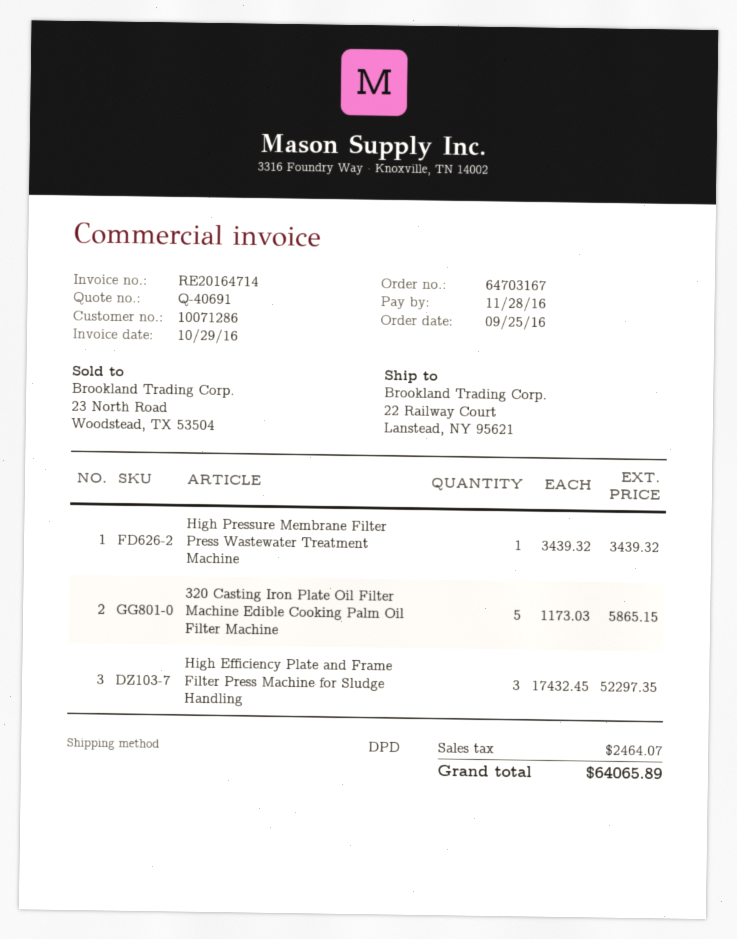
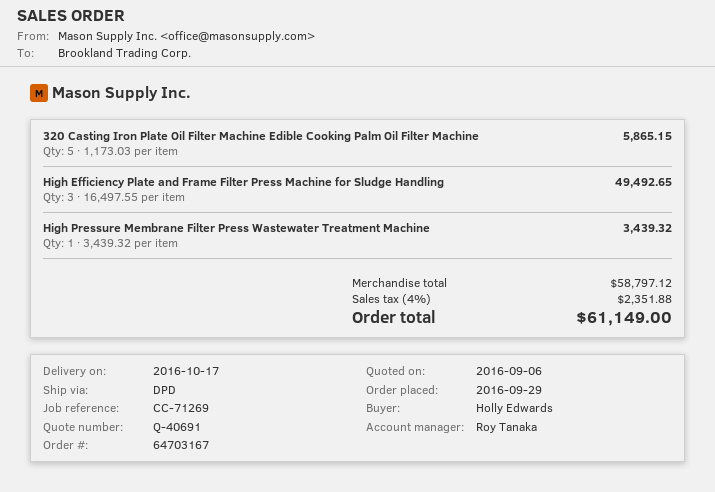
order date: 2016-09-25 -> 2016-09-29
High Efficiency Plate and Frame Filter Press Machine for Sludge Handling: 3 x 17432.45 = 52297.35 -> 3 x 16497.55 = 49492.65
tax: 2464.07 -> 2351.88
total: 64065.89 -> 61149.00

